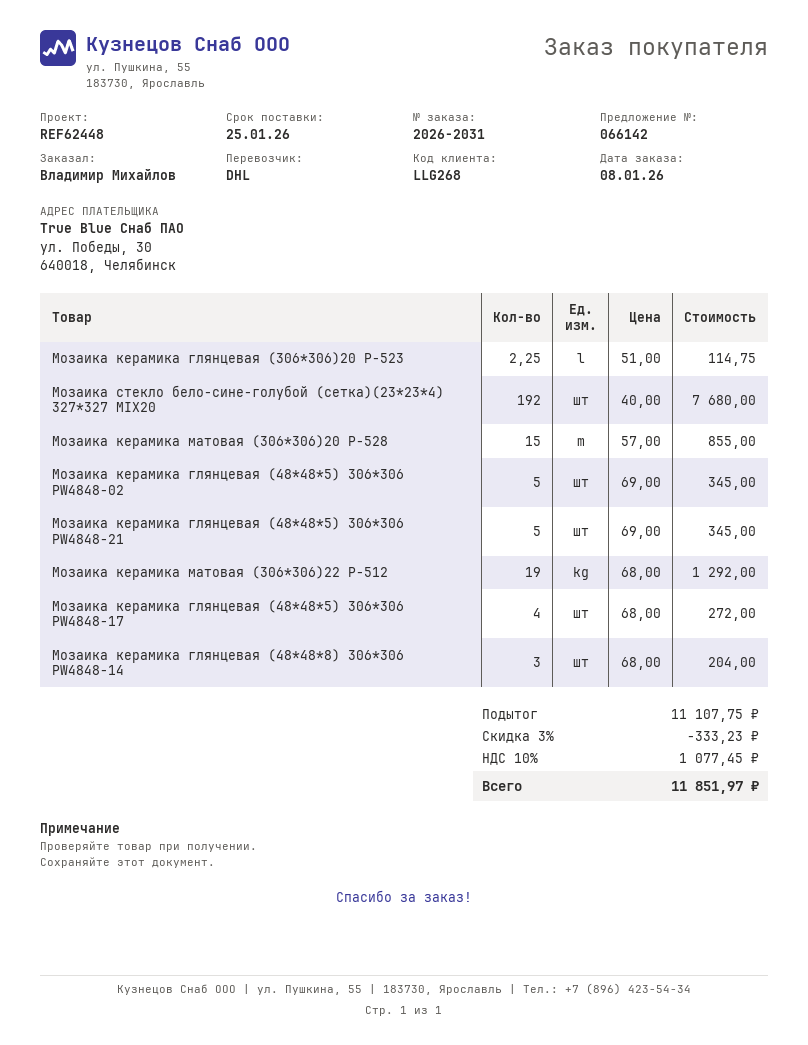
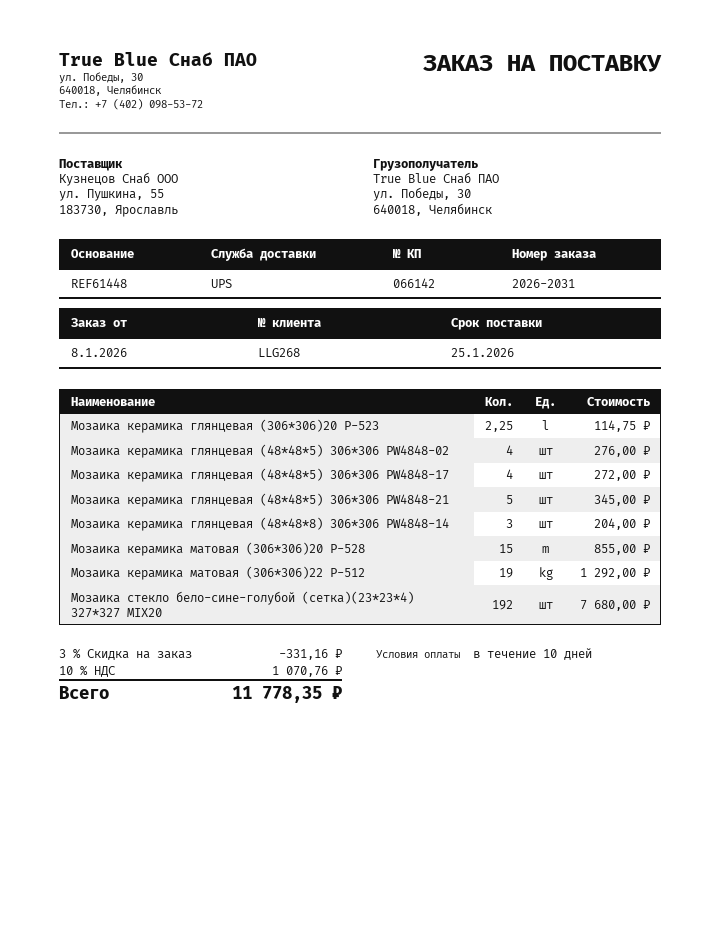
reference: REF62448 -> REF61448
shipping method: DHL -> UPS
Мозаика керамика глянцевая (48*48*5) 306*306 PW4848-02: 5 for 345.00 -> 4 for 276.00
discount: 3% = 333.23 -> 3% = 331.16
tax: 10% = 1077.45 -> 10% = 1070.76
total: 11851.97 -> 11778.35

